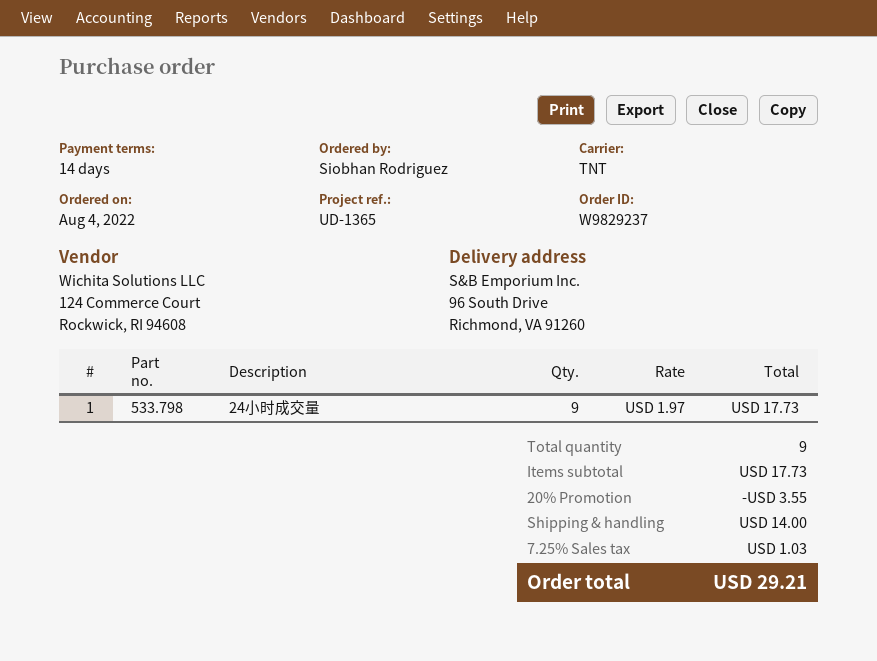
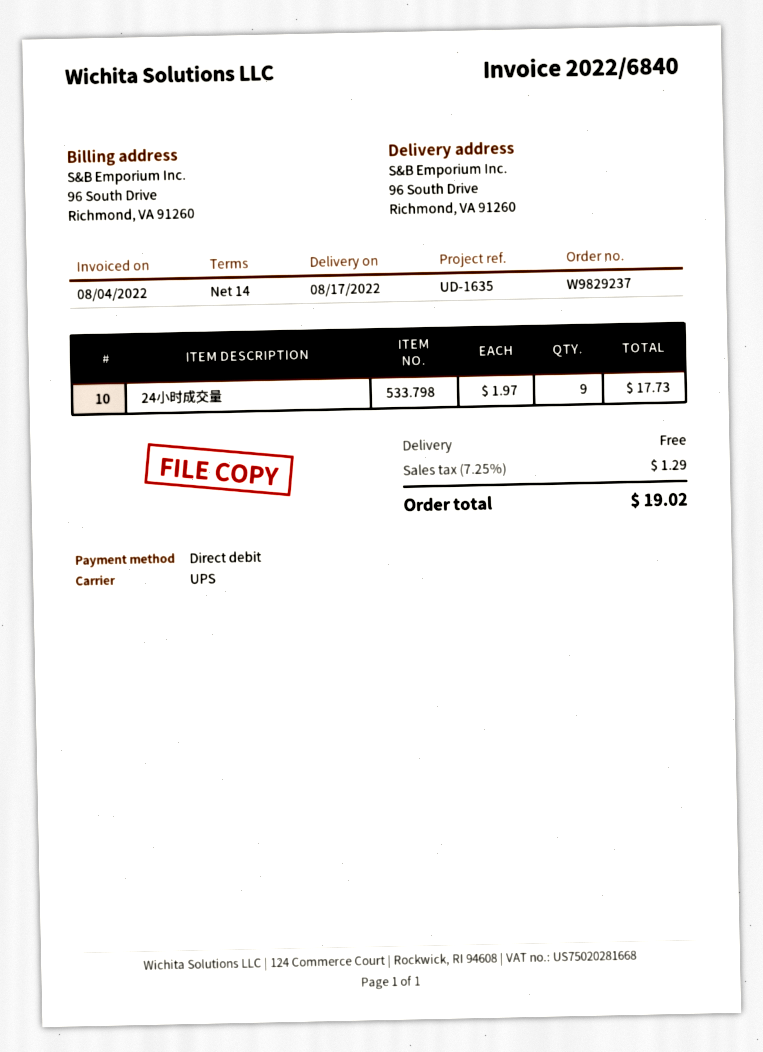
reference: UD-1365 -> UD-1635
shipping method: TNT -> UPS
discount: 20% = 3.55 -> none
shipping: 14.00 -> 0.00
tax: 7.25% = 1.03 -> 7.25% = 1.29
total: 29.21 -> 19.02

